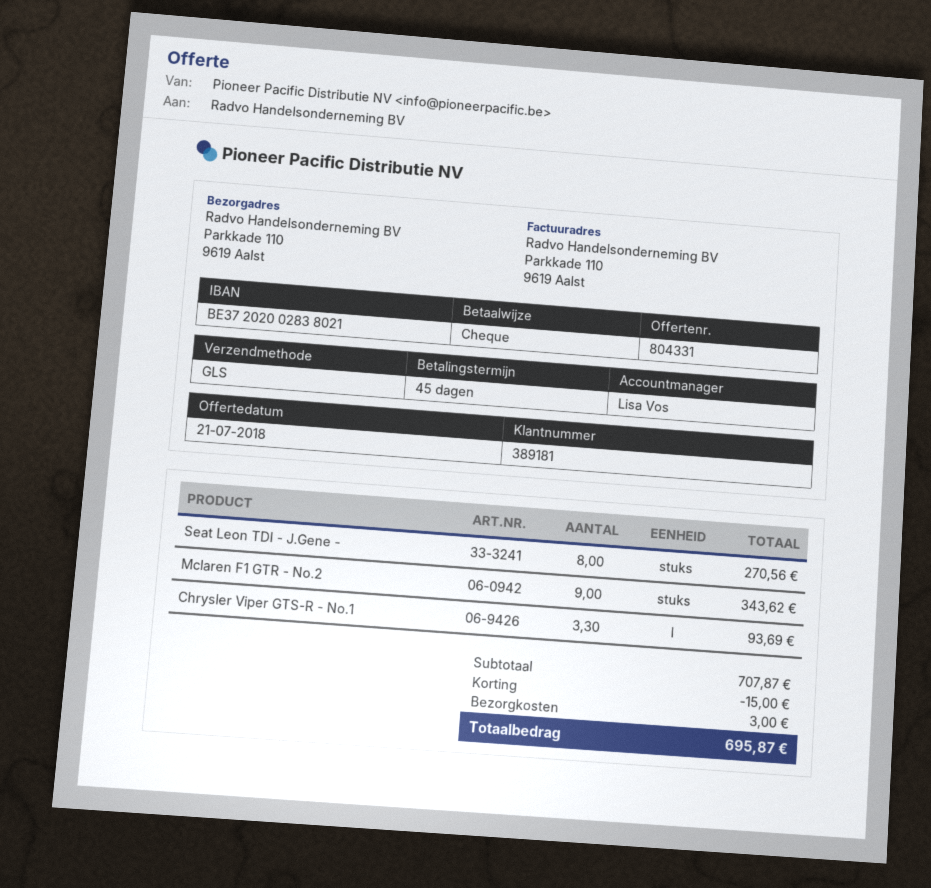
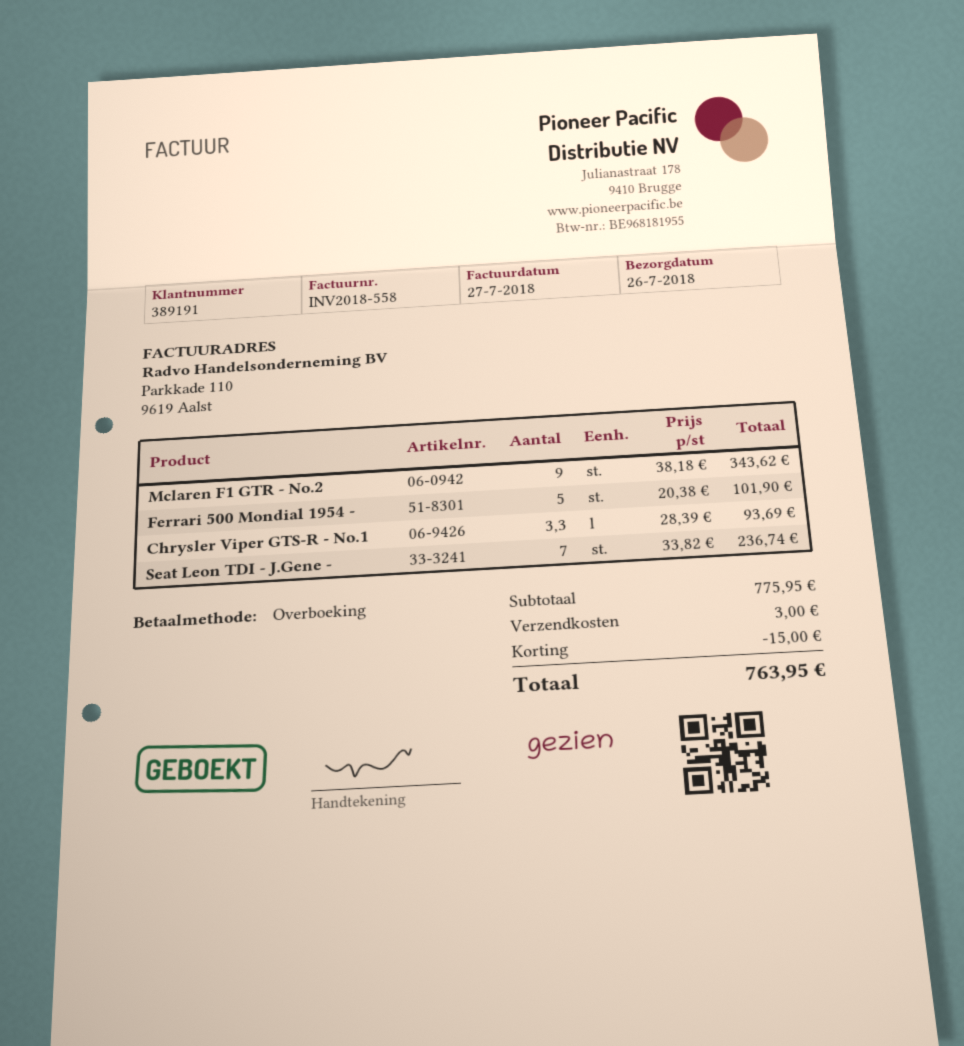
customer number: 389181 -> 389191
payment method: cheque -> bank transfer
Seat Leon TDI - J.Gene -: 8 for 270.56 -> 7 for 236.74
Ferrari 500 Mondial 1954 -: none -> 5 for 101.90
subtotal: 707.87 -> 775.95
total: 695.87 -> 763.95

